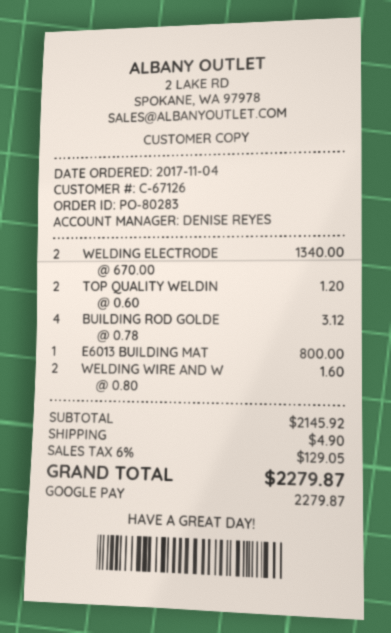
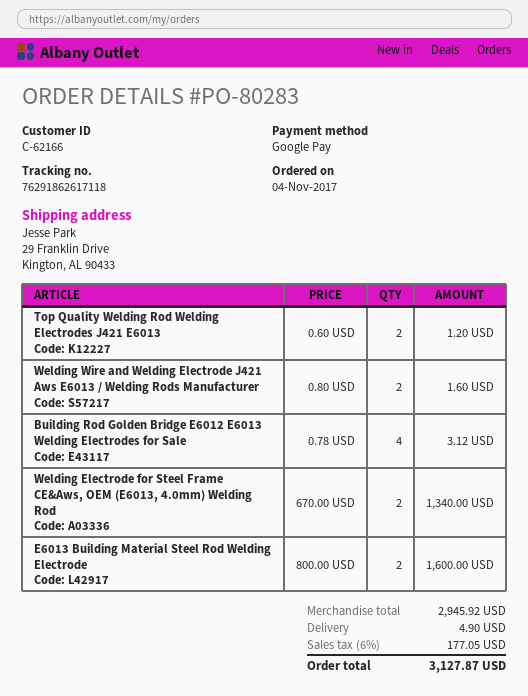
customer number: C-67126 -> C-62166
E6013 BUILDING MAT: 1 x 800.00 = 800.00 -> 2 x 800.00 = 1600.00
subtotal: 2145.92 -> 2945.92
tax: 6% = 129.05 -> 6% = 177.05
total: 2279.87 -> 3127.87

